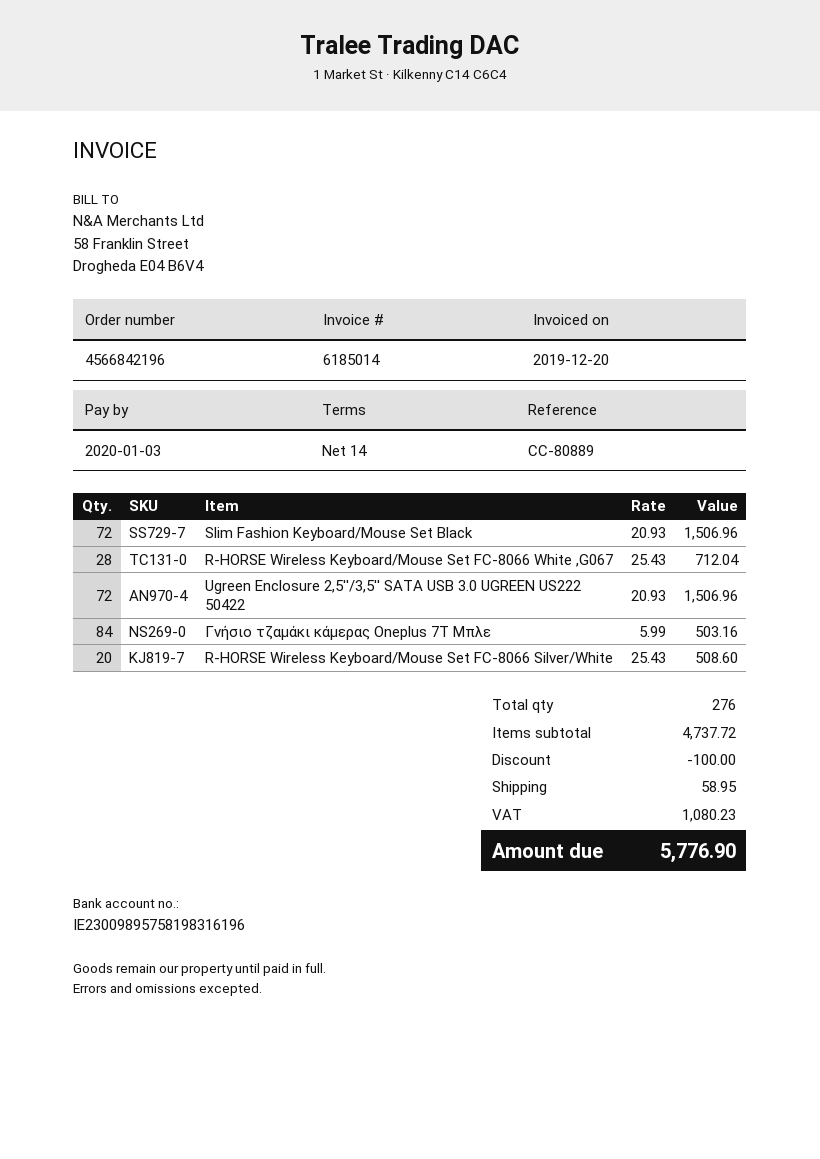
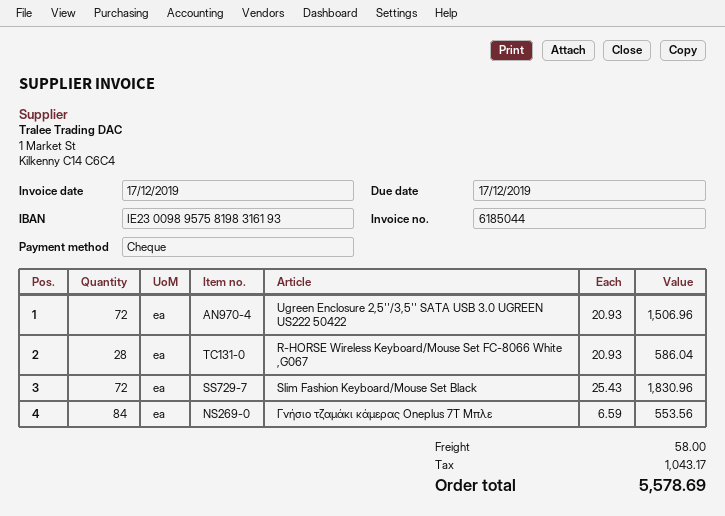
invoice number: 6185014 -> 6185044
invoice date: 2019-12-20 -> 2019-12-17
due date: 2020-01-03 -> 2019-12-17
bank account: IE23009895758198316196 -> IE23009895758198316193
Slim Fashion Keyboard/Mouse Set Black: 72 x 20.93 = 1506.96 -> 72 x 25.43 = 1830.96
R-HORSE Wireless Keyboard/Mouse Set FC-8066 White ,G067: 28 x 25.43 = 712.04 -> 28 x 20.93 = 586.04
Γνήσιο τζαμάκι κάμερας Oneplus 7T Μπλε: 84 x 5.99 = 503.16 -> 84 x 6.59 = 553.56
R-HORSE Wireless Keyboard/Mouse Set FC-8066 Silver/White: 20 x 25.43 = 508.60 -> none
discount: 100.00 -> none
shipping: 58.95 -> 58.00
tax: 1080.23 -> 1043.17
total: 5776.90 -> 5578.69

